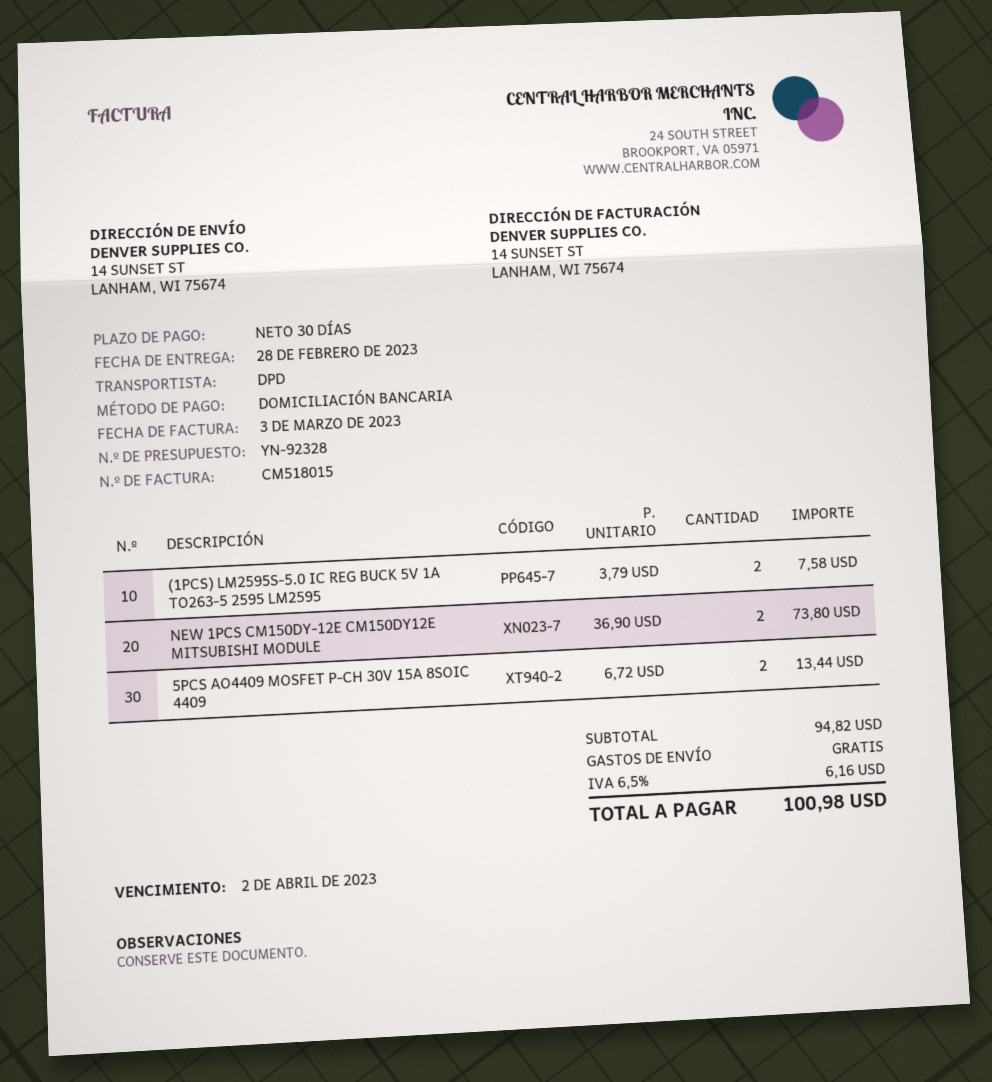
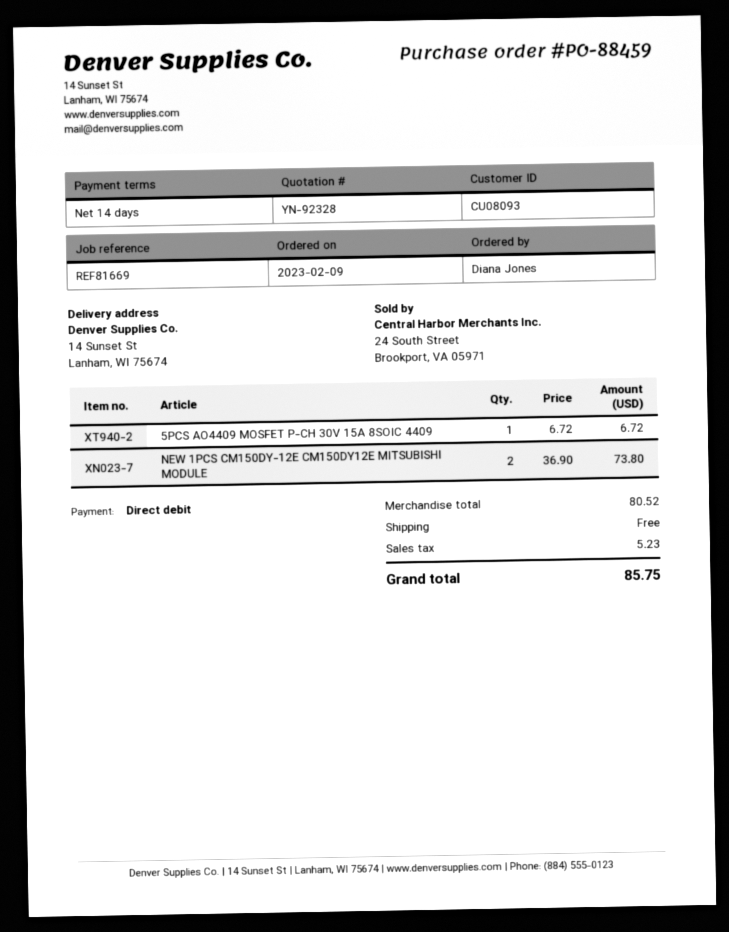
payment terms: 30 days -> 14 days
(1PCS) LM2595S-5.0 IC REG BUCK 5V 1A TO263-5 2595 LM2595: 2 x 3.79 = 7.58 -> none
5PCS AO4409 MOSFET P-CH 30V 15A 8SOIC 4409: 2 x 6.72 = 13.44 -> 1 x 6.72 = 6.72
subtotal: 94.82 -> 80.52
tax: 6.16 -> 5.23
total: 100.98 -> 85.75

